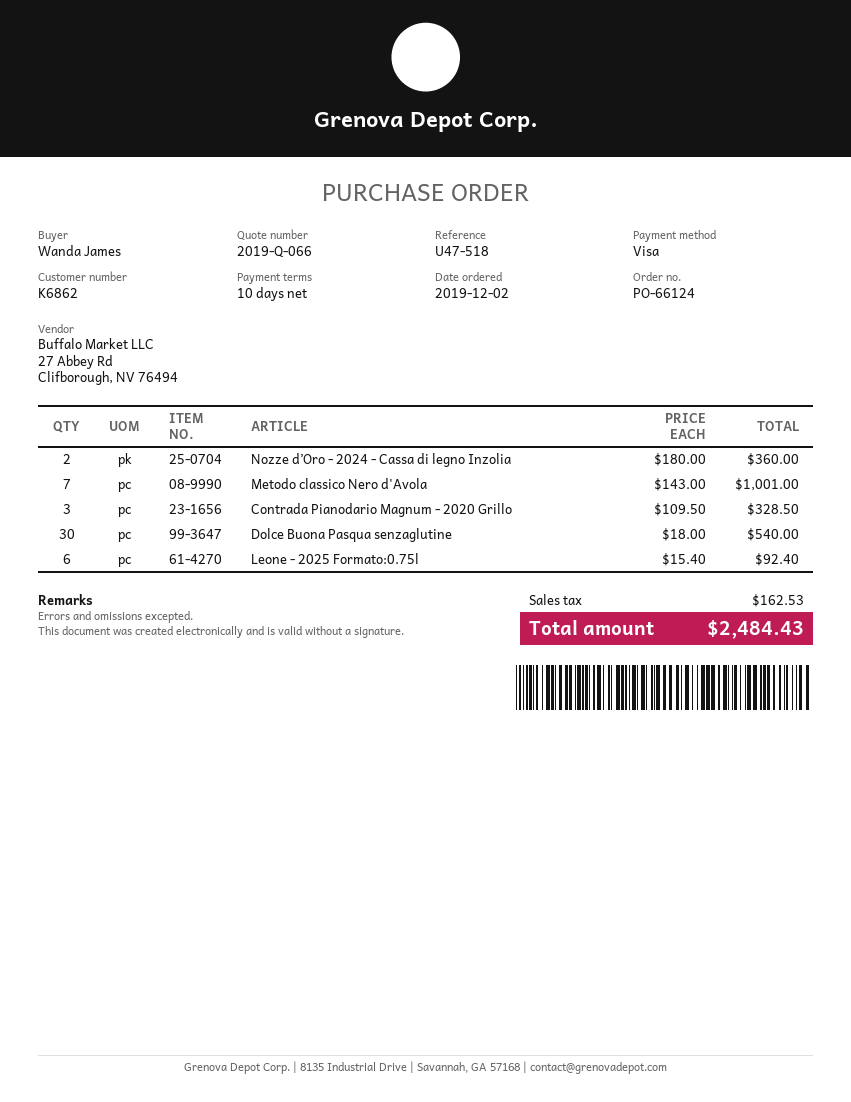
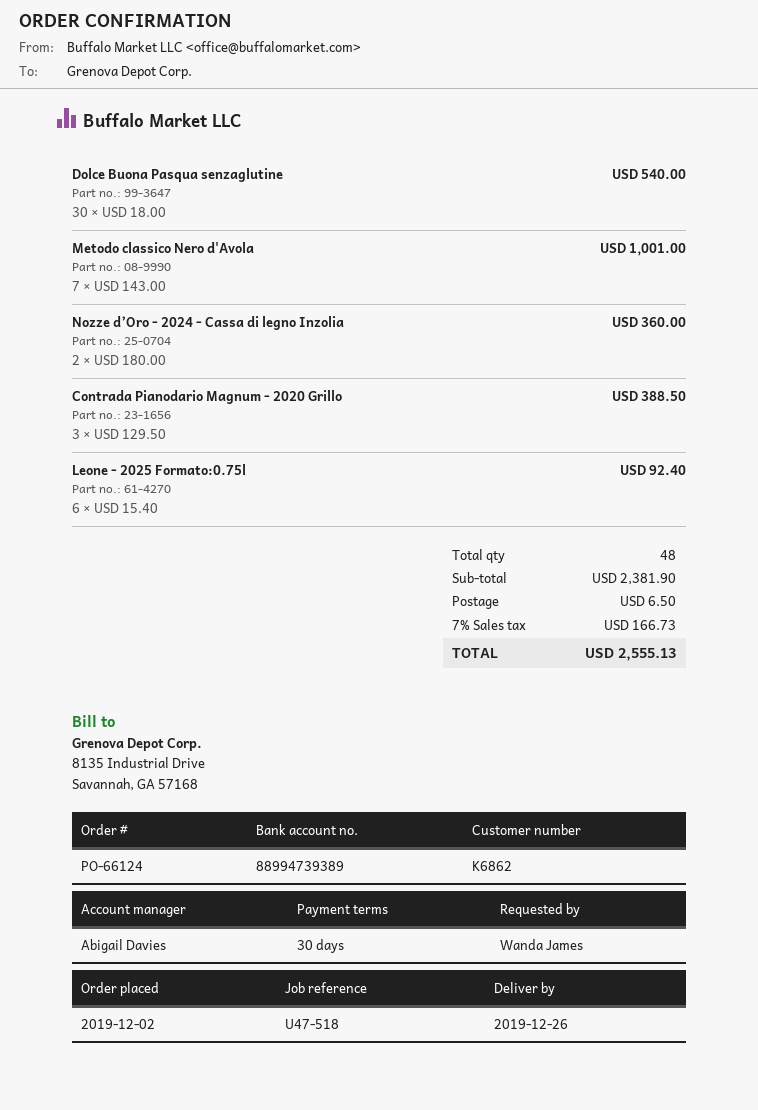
payment terms: 10 days -> 30 days
Contrada Pianodario Magnum - 2020 Grillo: 3 x 109.50 = 328.50 -> 3 x 129.50 = 388.50
shipping: none -> 6.50
tax: 162.53 -> 166.73
total: 2484.43 -> 2555.13

